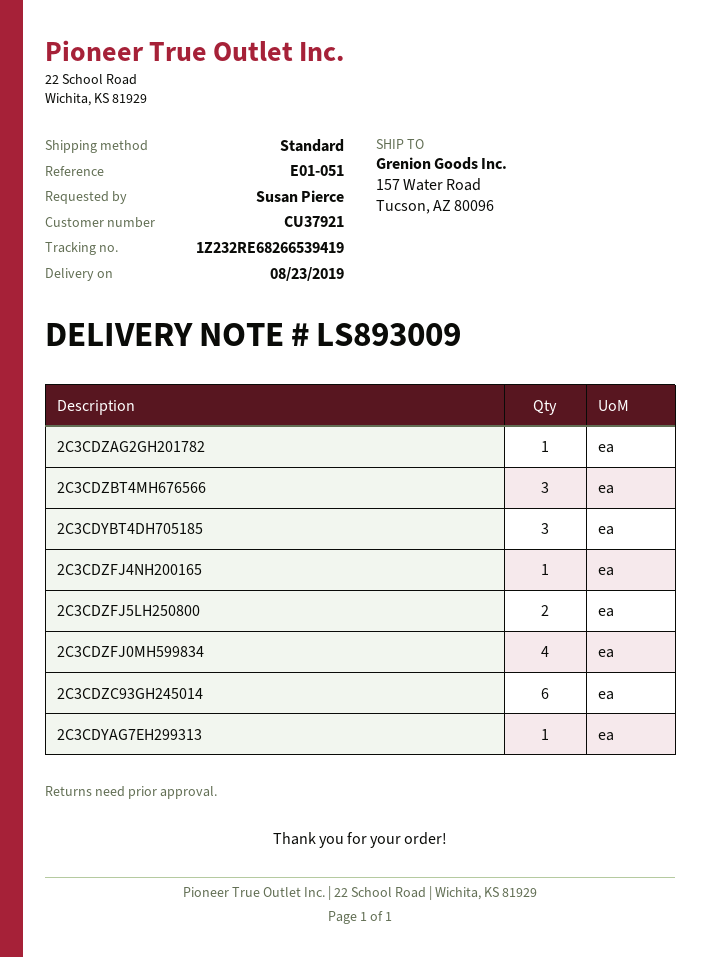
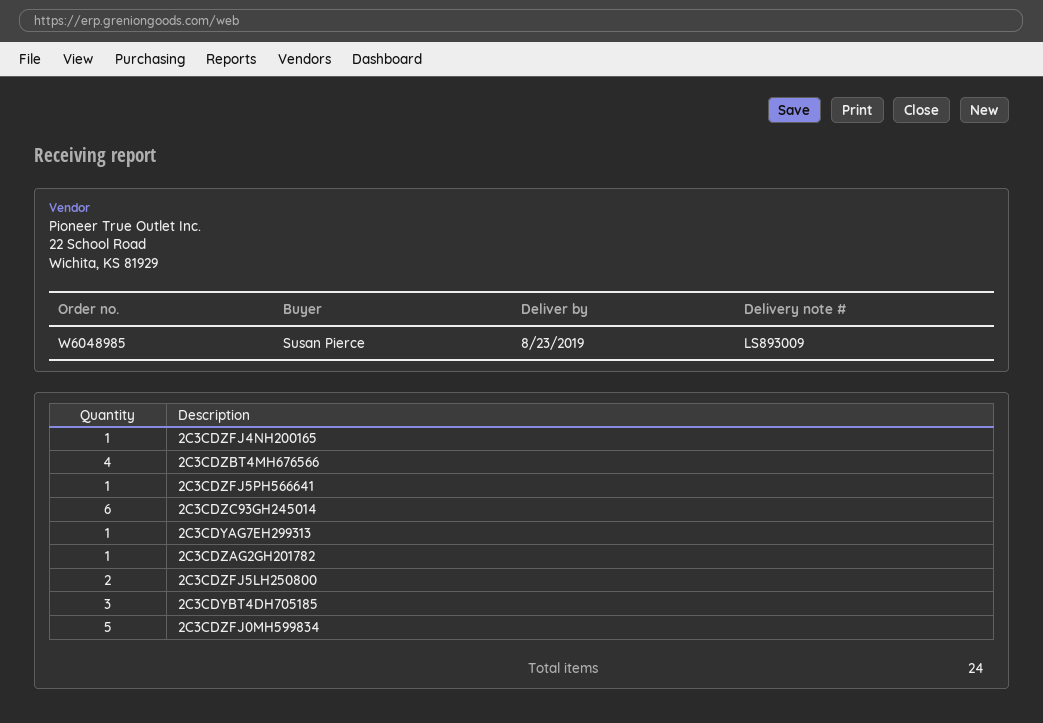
2C3CDZBT4MH676566: 3 -> 4
2C3CDZFJ0MH599834: 4 -> 5
2C3CDZFJ5PH566641: none -> 1

